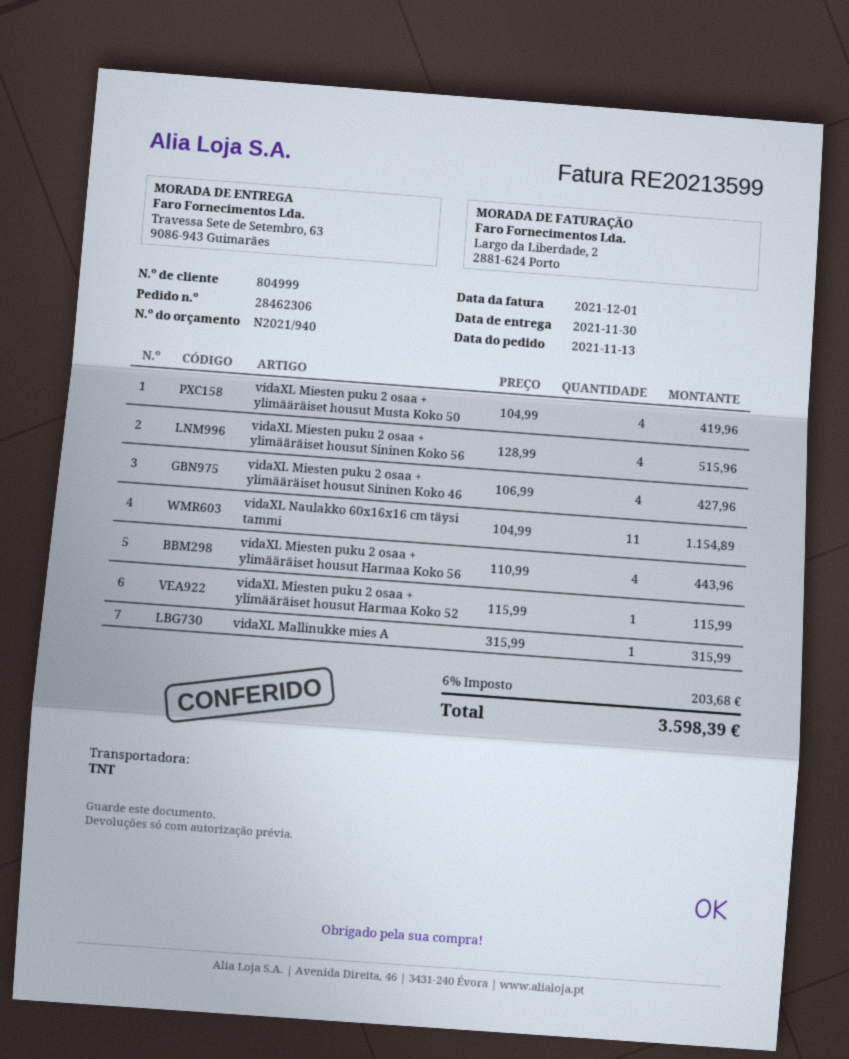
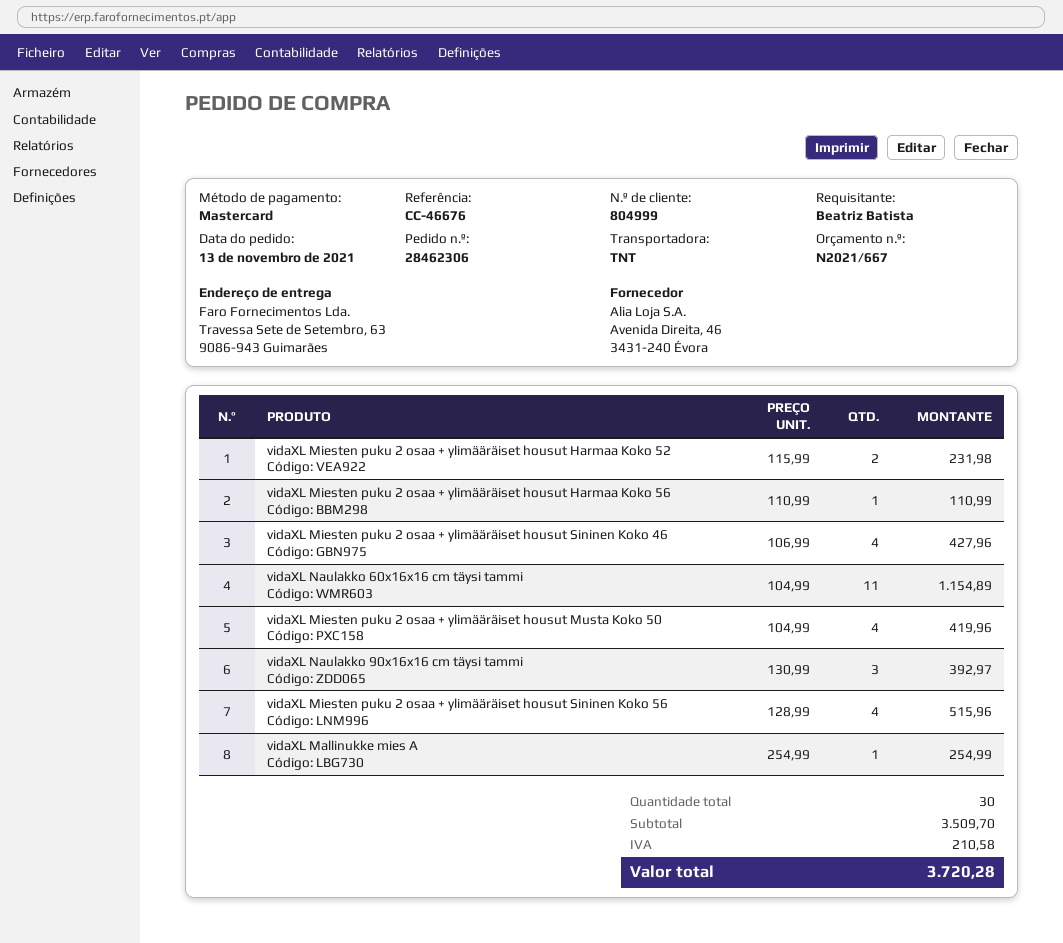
quote number: N2021/940 -> N2021/667
vidaXL Miesten puku 2 osaa + ylimääräiset housut Harmaa Koko 56: 4 x 110.99 = 443.96 -> 1 x 110.99 = 110.99
vidaXL Miesten puku 2 osaa + ylimääräiset housut Harmaa Koko 52: 1 x 115.99 = 115.99 -> 2 x 115.99 = 231.98
vidaXL Mallinukke mies A: 1 x 315.99 = 315.99 -> 1 x 254.99 = 254.99
vidaXL Naulakko 90x16x16 cm täysi tammi: none -> 3 x 130.99 = 392.97
tax: 203.68 -> 210.58
total: 3598.39 -> 3720.28

